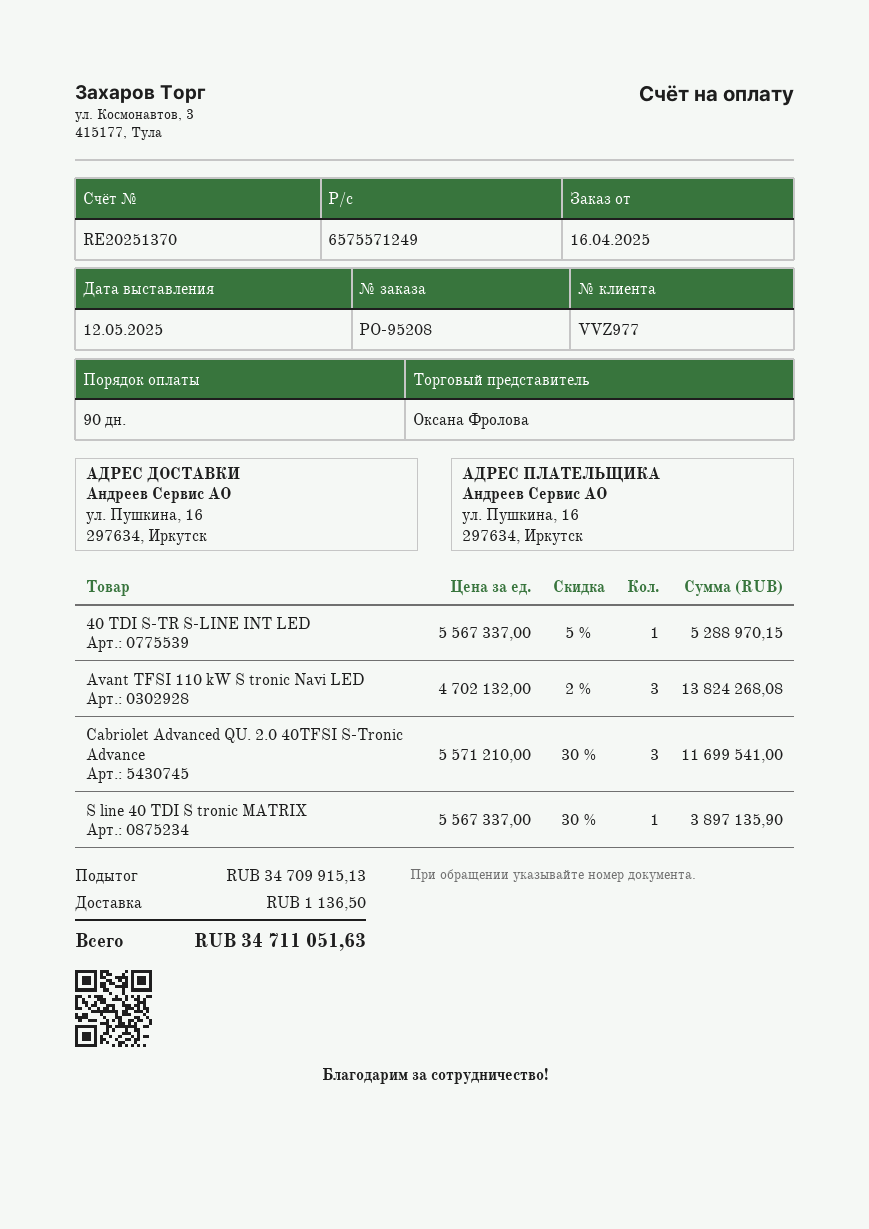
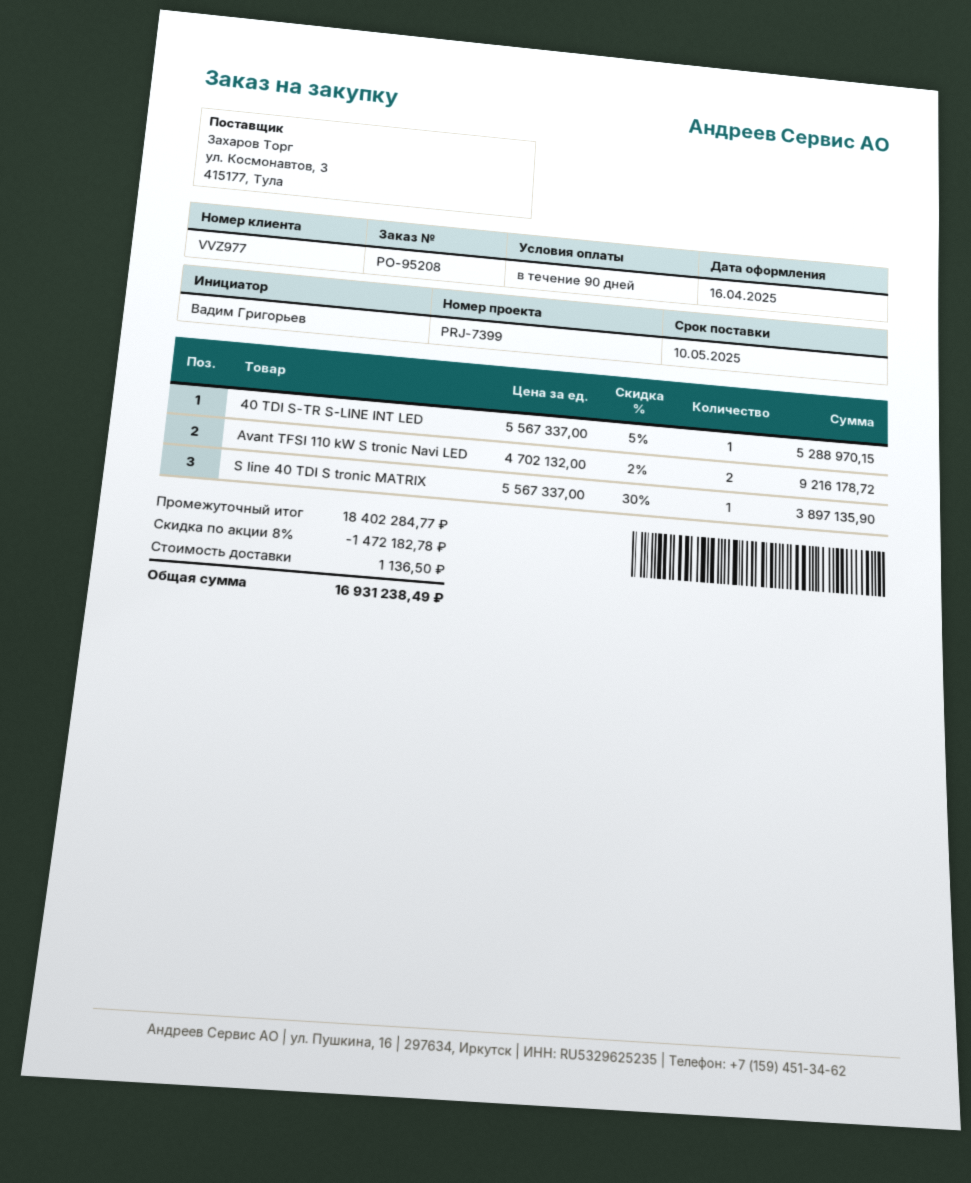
Avant TFSI 110 kW S tronic Navi LED: 3 x 4702132.00 - 2% = 13824268.08 -> 2 x 4702132.00 - 2% = 9216178.72
Cabriolet Advanced QU. 2.0 40TFSI S-Tronic Advance: 3 x 5571210.00 - 30% = 11699541.00 -> none
subtotal: 34709915.13 -> 18402284.77
discount: none -> 8% = 1472182.78
total: 34711051.63 -> 16931238.49

